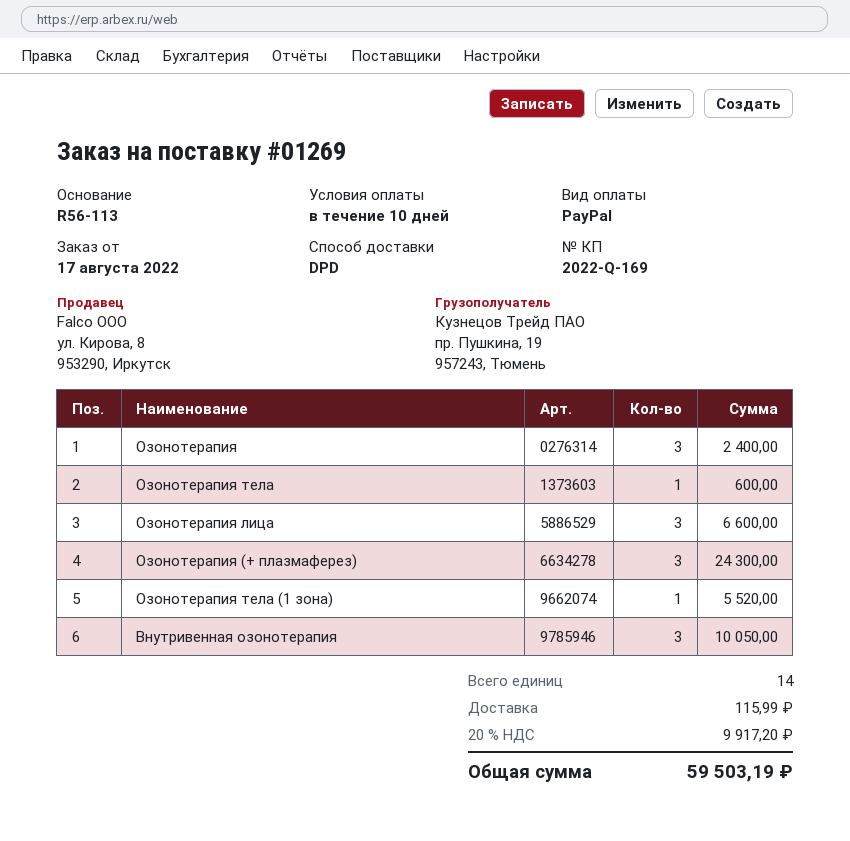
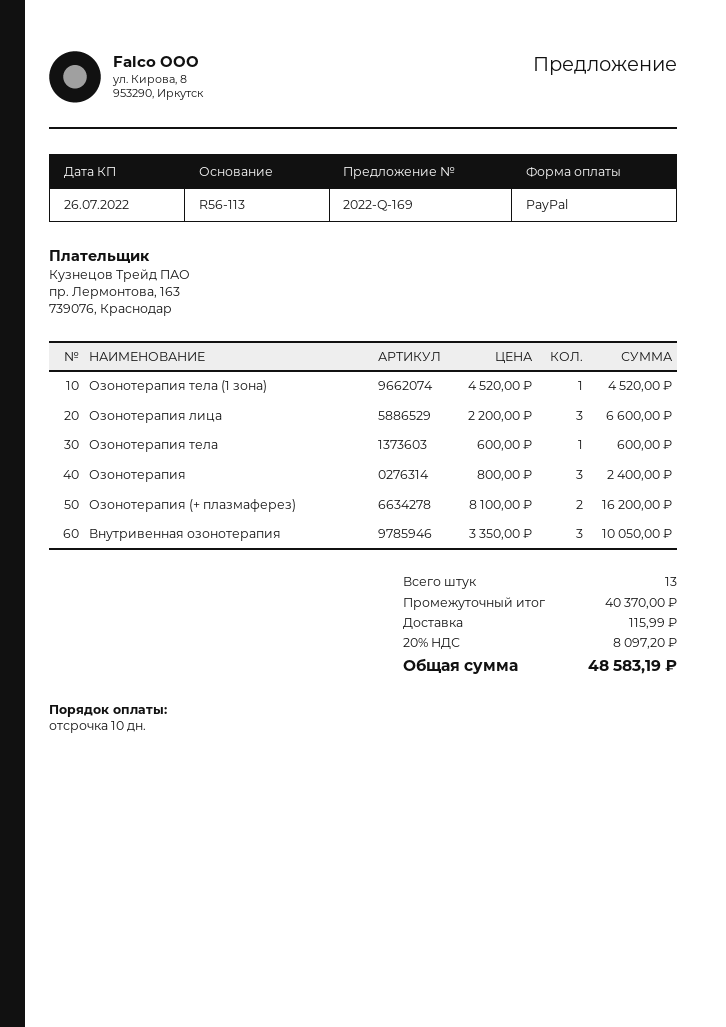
Озонотерапия (+ плазмаферез): 3 for 24300.00 -> 2 for 16200.00
Озонотерапия тела (1 зона): 1 for 5520.00 -> 1 for 4520.00
total quantity: 14 -> 13
tax: 20% = 9917.20 -> 20% = 8097.20
total: 59503.19 -> 48583.19

